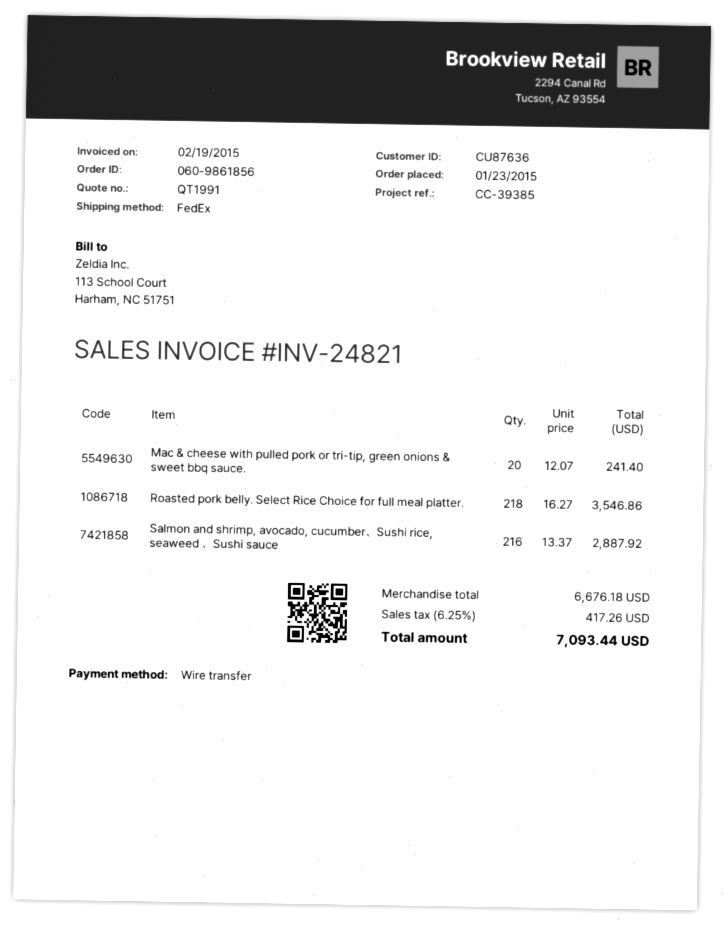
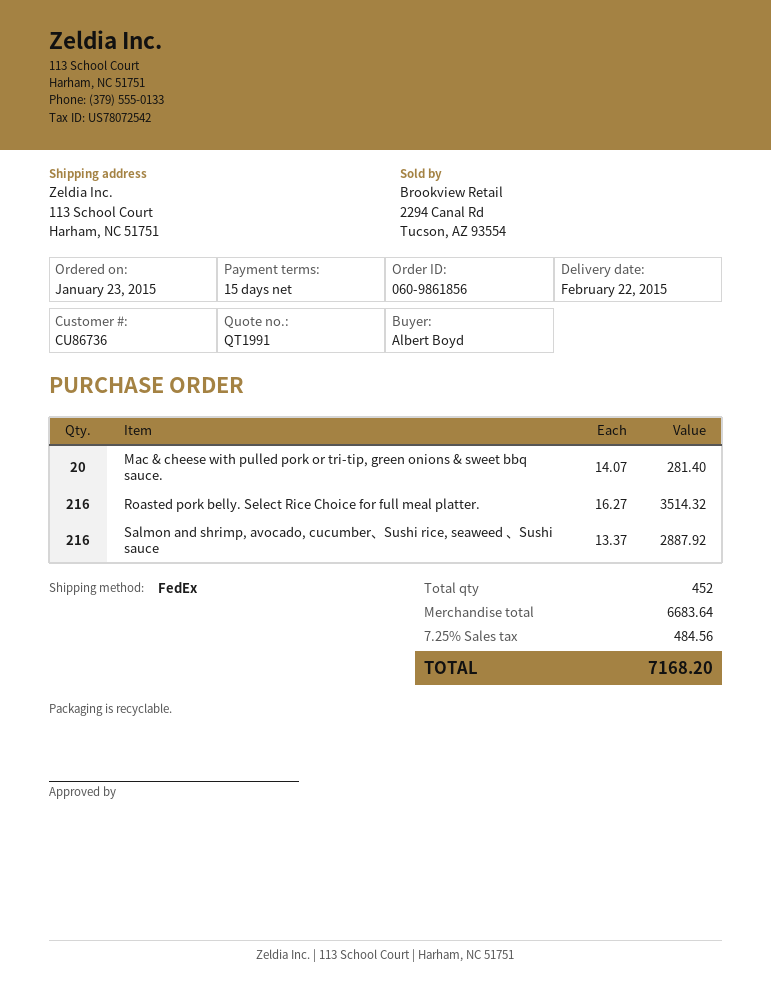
customer number: CU87636 -> CU86736
Mac & cheese with pulled pork or tri-tip, green onions & sweet bbq sauce.: 20 x 12.07 = 241.40 -> 20 x 14.07 = 281.40
Roasted pork belly. Select Rice Choice for full meal platter.: 218 x 16.27 = 3546.86 -> 216 x 16.27 = 3514.32
subtotal: 6676.18 -> 6683.64
tax: 6.25% = 417.26 -> 7.25% = 484.56
total: 7093.44 -> 7168.20

